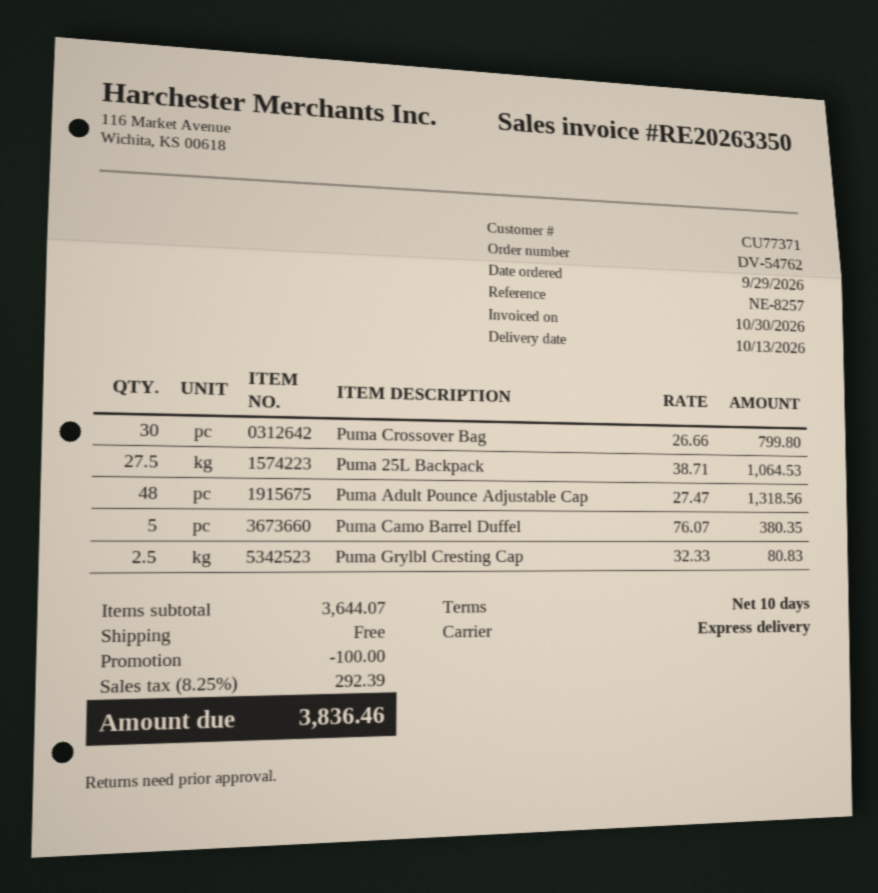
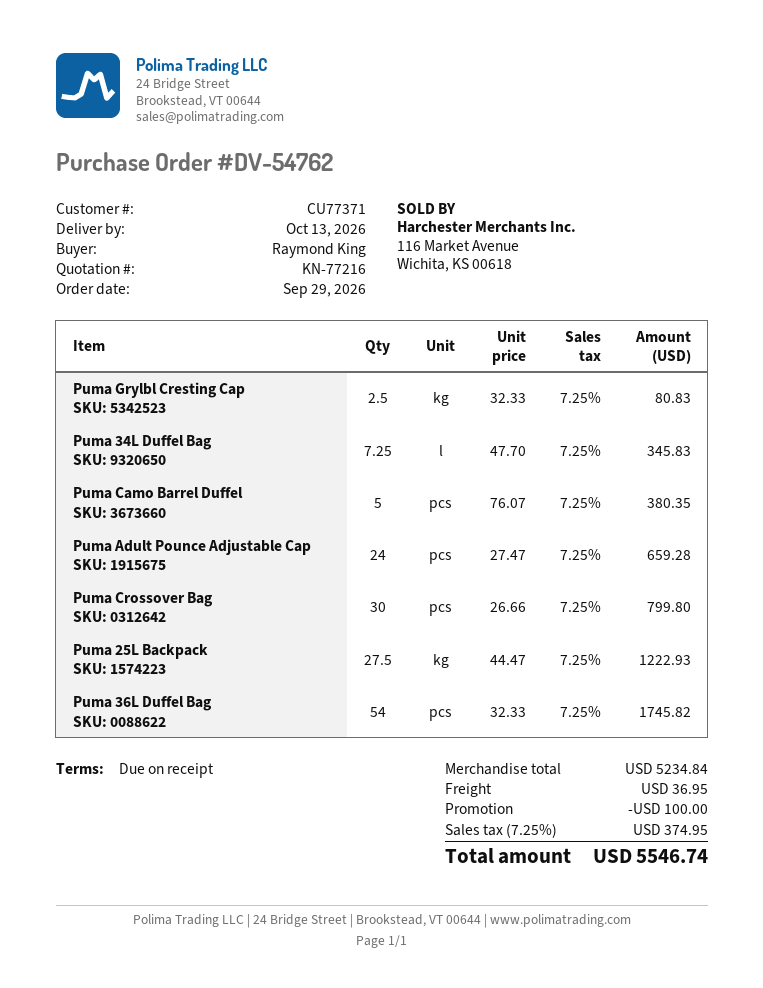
payment terms: 10 days -> on receipt
Puma 25L Backpack: 27.5 x 38.71 = 1064.53 -> 27.5 x 44.47 = 1222.93
Puma Adult Pounce Adjustable Cap: 48 x 27.47 = 1318.56 -> 24 x 27.47 = 659.28
Puma 34L Duffel Bag: none -> 7.25 x 47.70 = 345.83
Puma 36L Duffel Bag: none -> 54 x 32.33 = 1745.82
subtotal: 3644.07 -> 5234.84
shipping: 0.00 -> 36.95
tax: 8.25% = 292.39 -> 7.25% = 374.95
total: 3836.46 -> 5546.74

